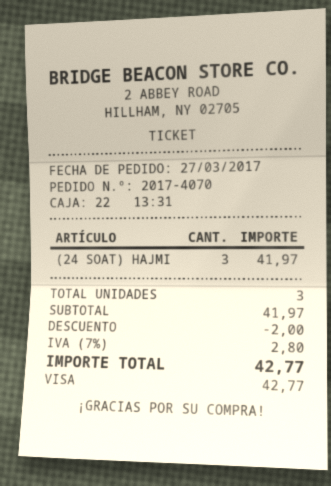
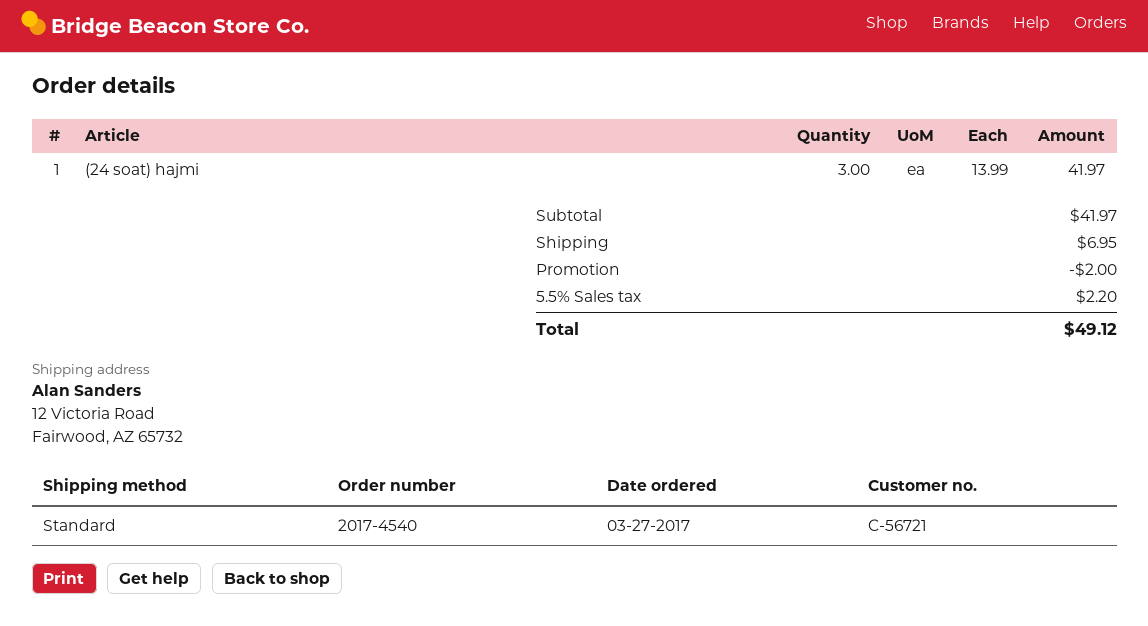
order number: 2017-4070 -> 2017-4540
shipping: none -> 6.95
tax: 7% = 2.80 -> 5.5% = 2.20
total: 42.77 -> 49.12

